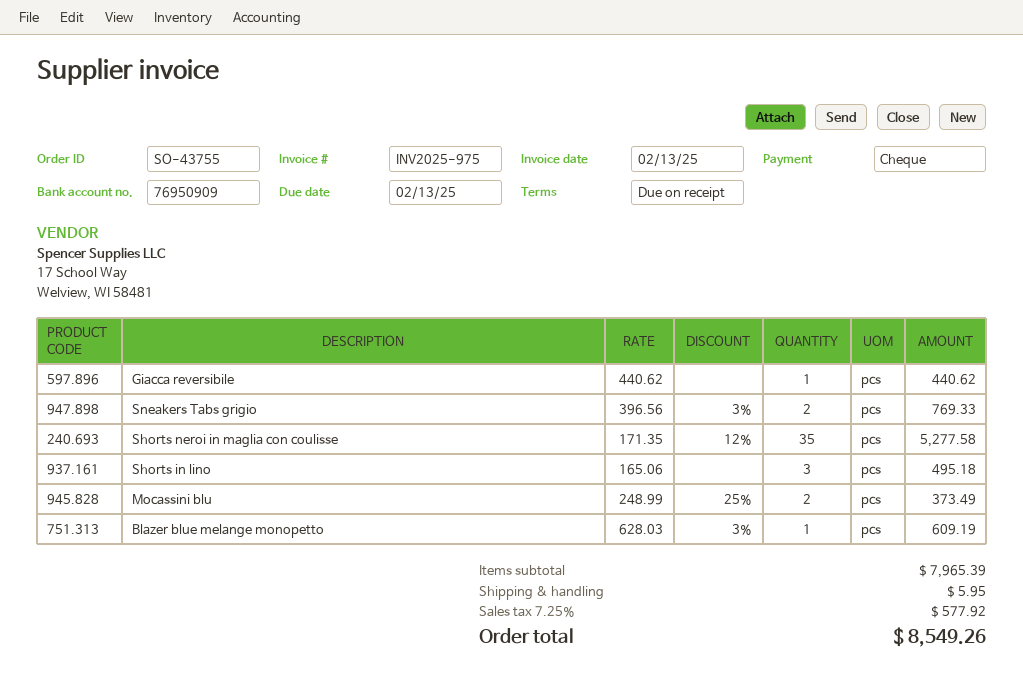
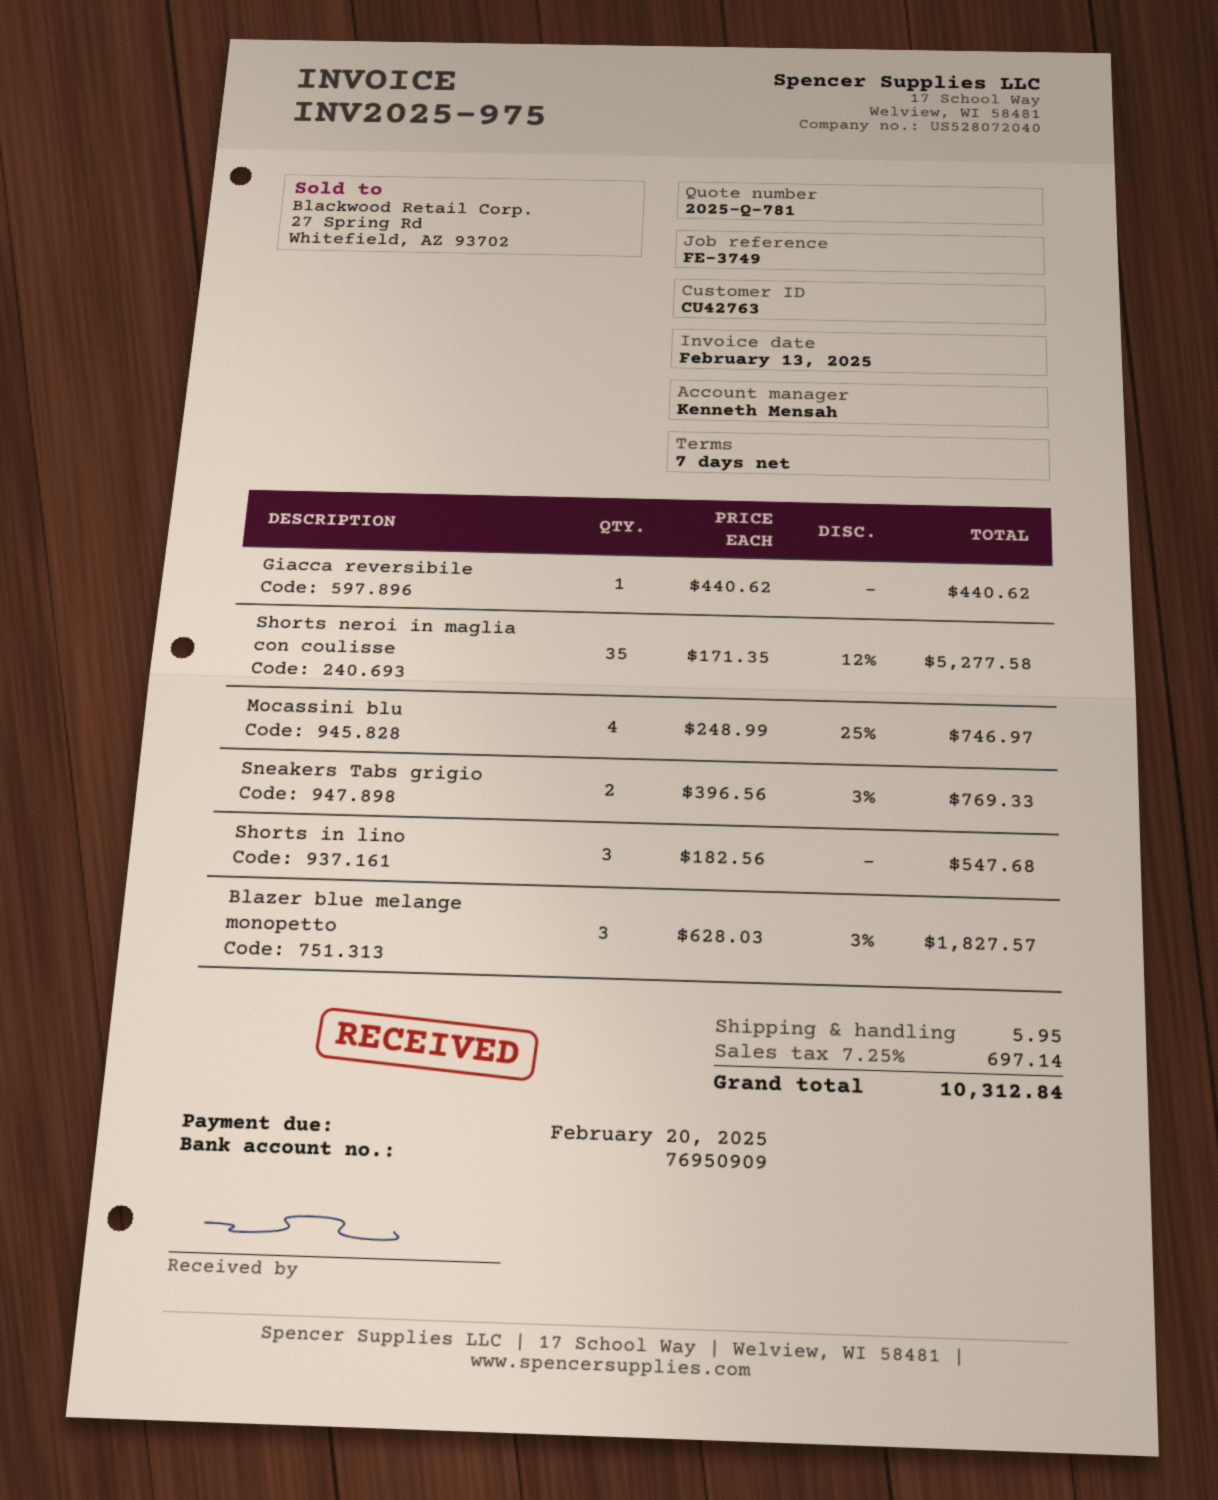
payment terms: on receipt -> 7 days
due date: 2025-02-13 -> 2025-02-20
Shorts in lino: 3 x 165.06 = 495.18 -> 3 x 182.56 = 547.68
Mocassini blu: 2 x 248.99 - 25% = 373.49 -> 4 x 248.99 - 25% = 746.97
Blazer blue melange monopetto: 1 x 628.03 - 3% = 609.19 -> 3 x 628.03 - 3% = 1827.57
tax: 7.25% = 577.92 -> 7.25% = 697.14
total: 8549.26 -> 10312.84

